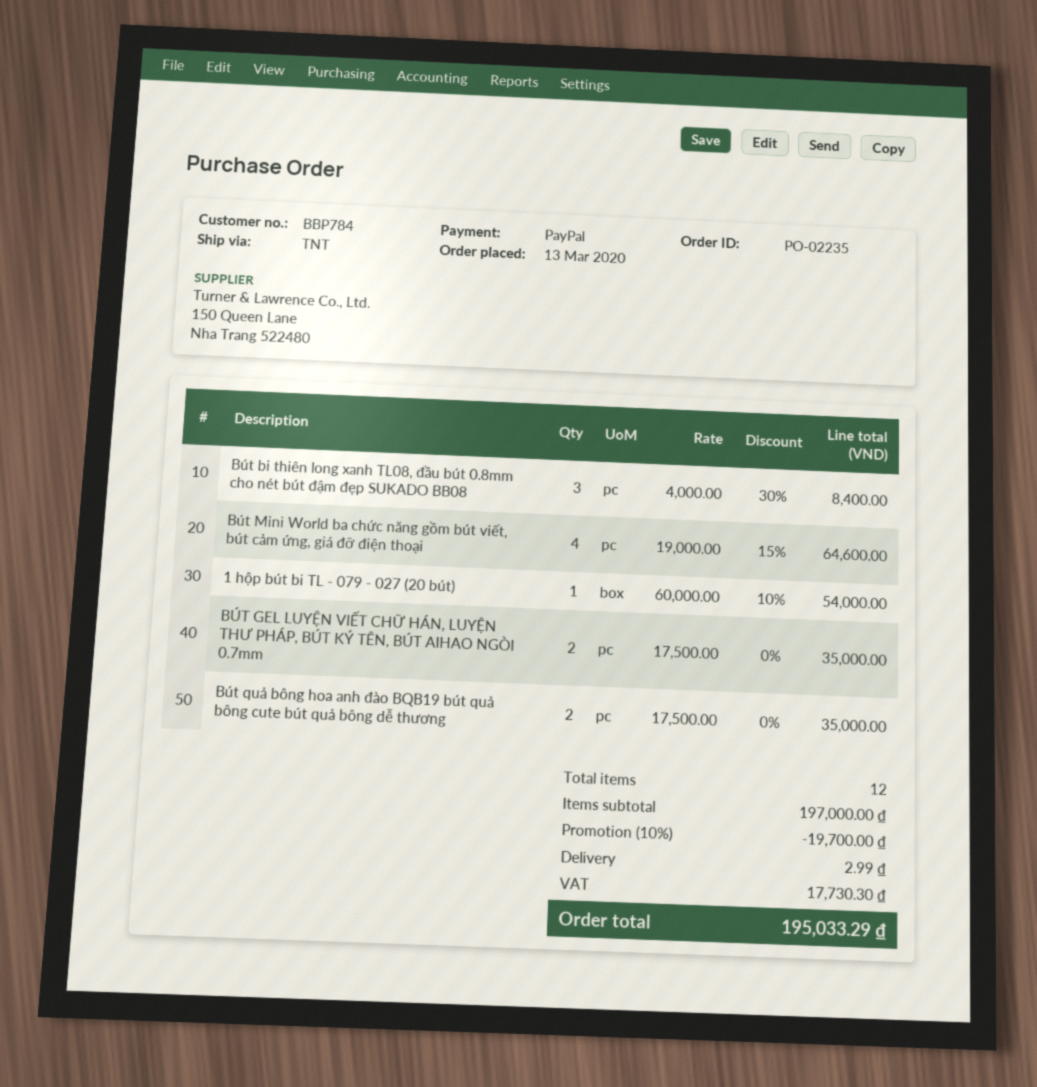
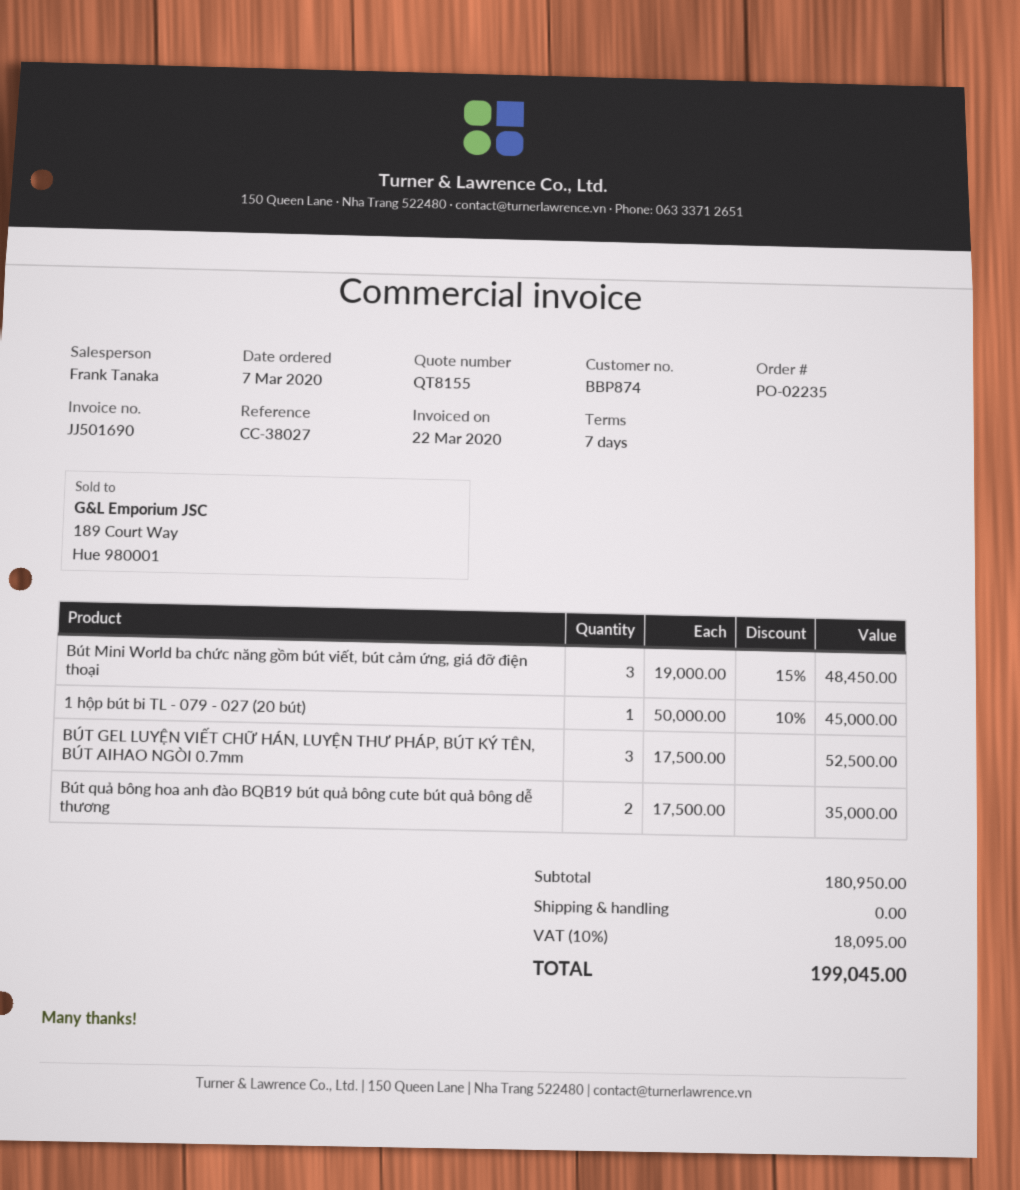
order date: 2020-03-13 -> 2020-03-07
customer number: BBP784 -> BBP874
Bút bi thiên long xanh TL08, đầu bút 0.8mm cho nét bút đậm đẹp SUKADO BB08: 3 x 4000.00 - 30% = 8400.00 -> none
Bút Mini World ba chức năng gồm bút viết, bút cảm ứng, giá đỡ điện thoại: 4 x 19000.00 - 15% = 64600.00 -> 3 x 19000.00 - 15% = 48450.00
1 hộp bút bi TL - 079 - 027 (20 bút): 1 x 60000.00 - 10% = 54000.00 -> 1 x 50000.00 - 10% = 45000.00
BÚT GEL LUYỆN VIẾT CHỮ HÁN, LUYỆN THƯ PHÁP, BÚT KÝ TÊN, BÚT AIHAO NGÒI 0.7mm: 2 x 17500.00 = 35000.00 -> 3 x 17500.00 = 52500.00
subtotal: 197000.00 -> 180950.00
discount: 10% = 19700.00 -> none
shipping: 2.99 -> 0.00
tax: 17730.30 -> 18095.00
total: 195033.29 -> 199045.00

